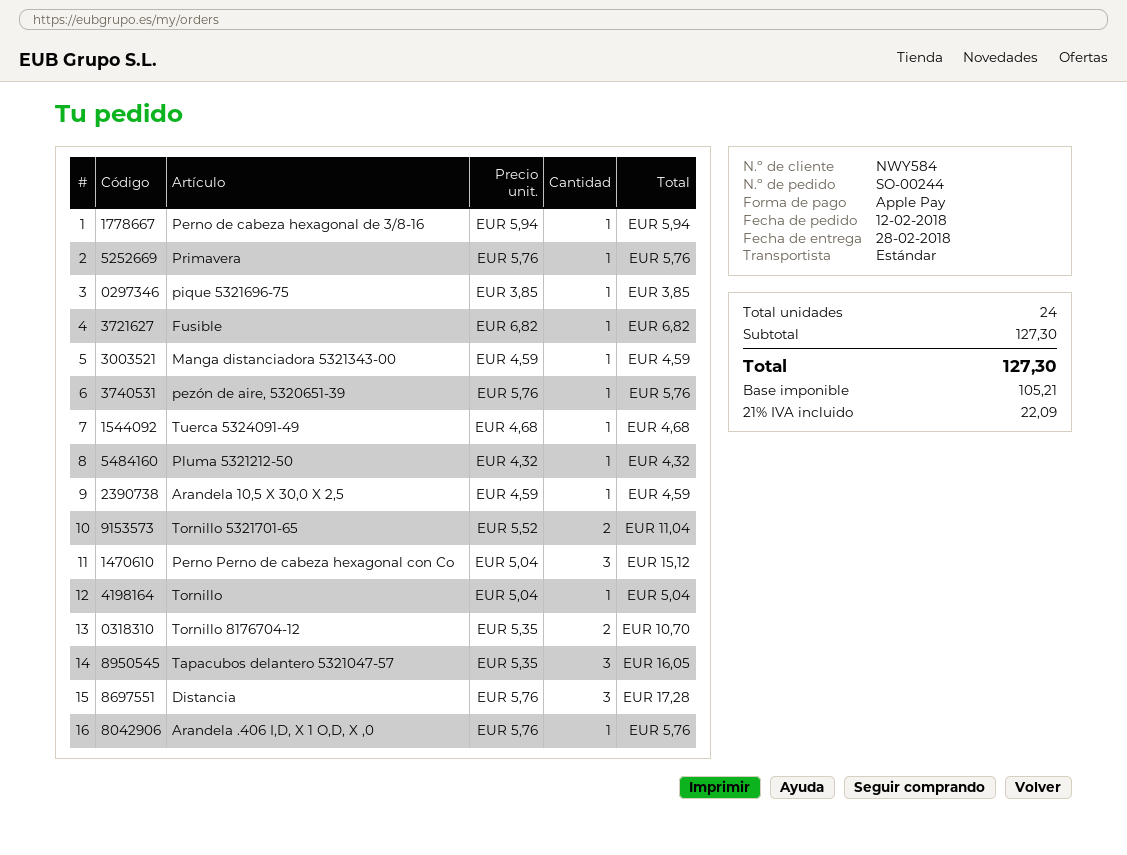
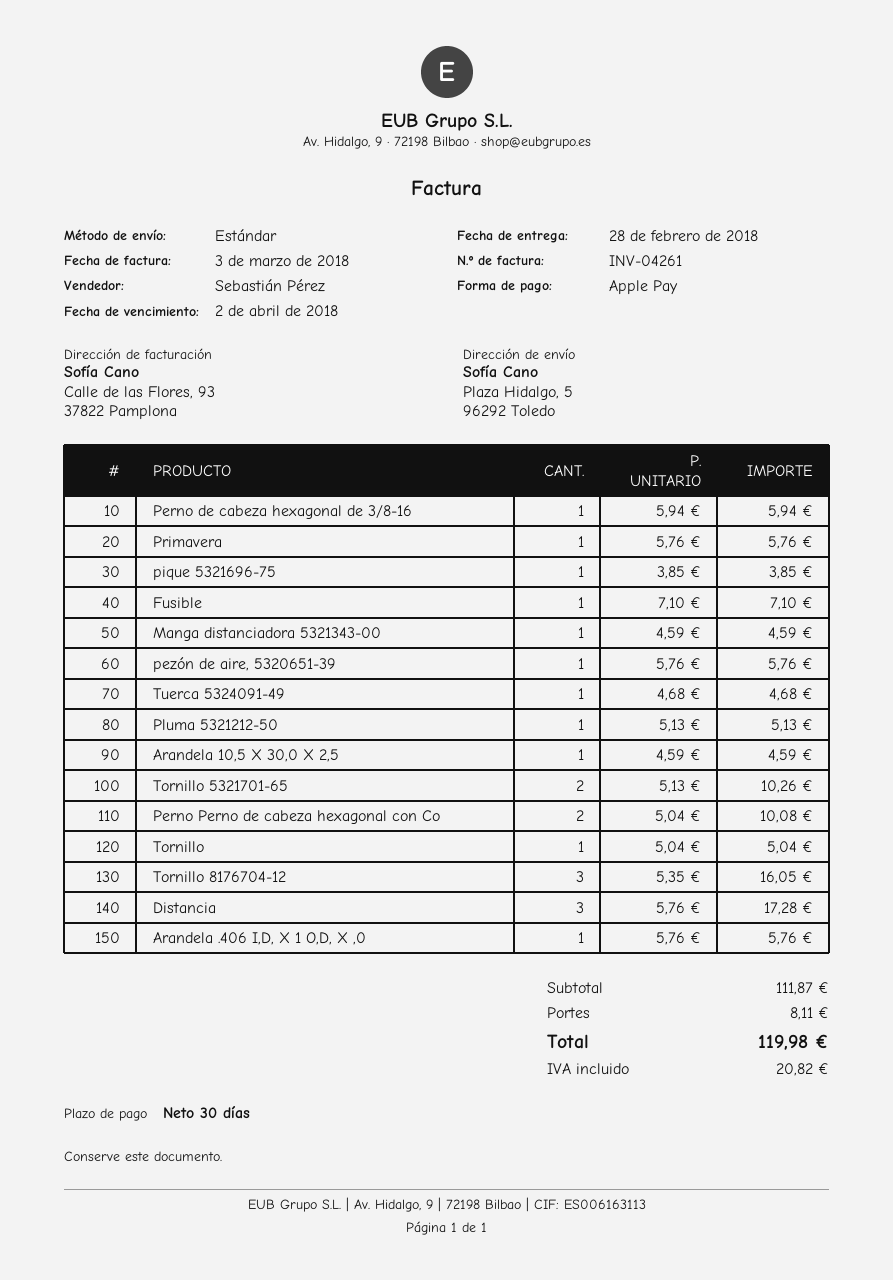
Fusible: 1 x 6.82 = 6.82 -> 1 x 7.10 = 7.10
Pluma 5321212-50: 1 x 4.32 = 4.32 -> 1 x 5.13 = 5.13
Tornillo 5321701-65: 2 x 5.52 = 11.04 -> 2 x 5.13 = 10.26
Perno Perno de cabeza hexagonal con Co: 3 x 5.04 = 15.12 -> 2 x 5.04 = 10.08
Tornillo 8176704-12: 2 x 5.35 = 10.70 -> 3 x 5.35 = 16.05
Tapacubos delantero 5321047-57: 3 x 5.35 = 16.05 -> none
subtotal: 127.30 -> 111.87
shipping: none -> 8.11
tax: 22.09 -> 20.82
total: 127.30 -> 119.98

